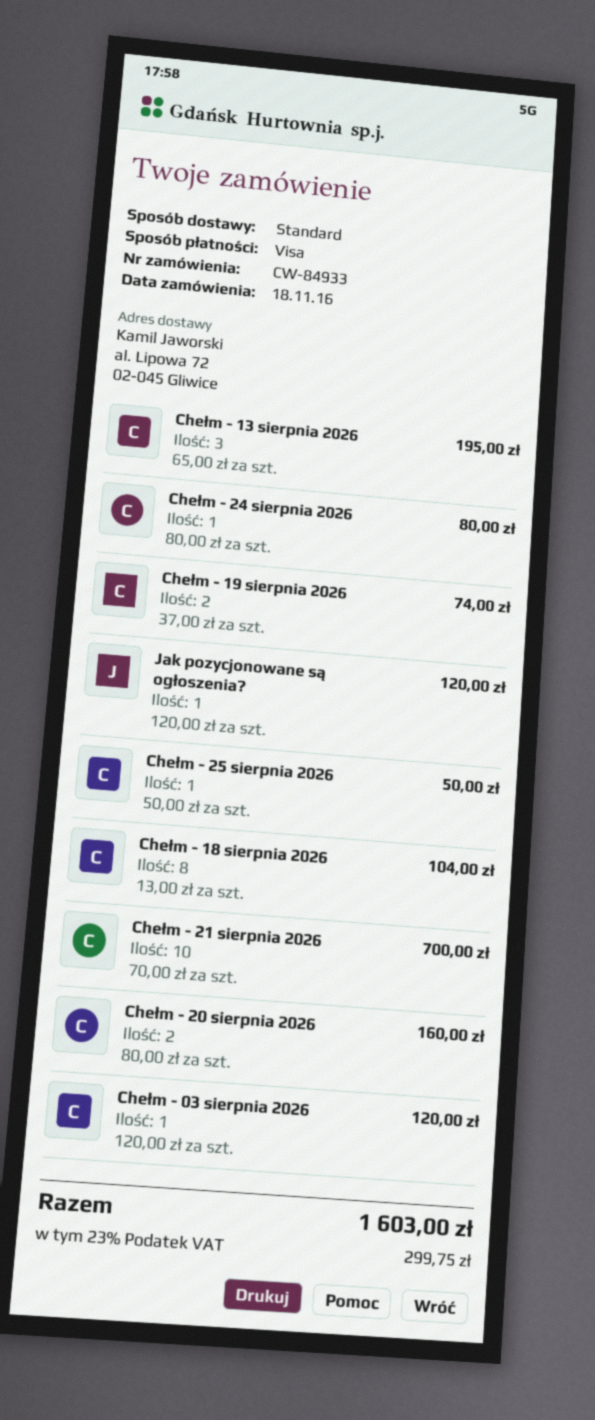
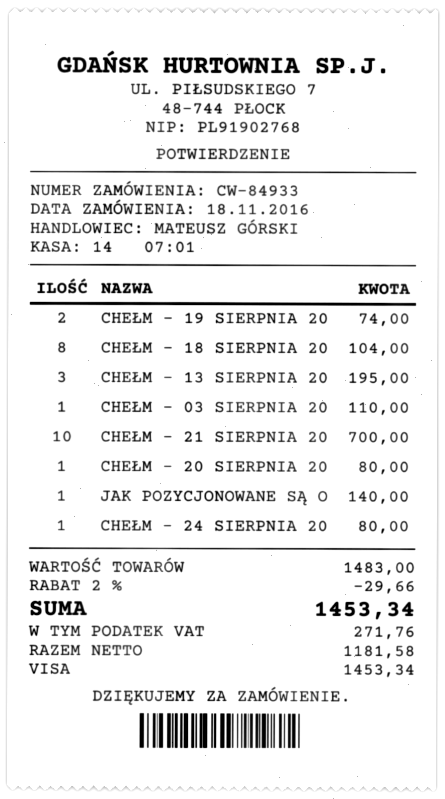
Jak pozycjonowane są ogłoszenia?: 1 for 120.00 -> 1 for 140.00
Chełm - 25 sierpnia 2026: 1 for 50.00 -> none
Chełm - 20 sierpnia 2026: 2 for 160.00 -> 1 for 80.00
Chełm - 03 sierpnia 2026: 1 for 120.00 -> 1 for 110.00
discount: none -> 2% = 29.66
tax: 299.75 -> 271.76
total: 1603.00 -> 1453.34

